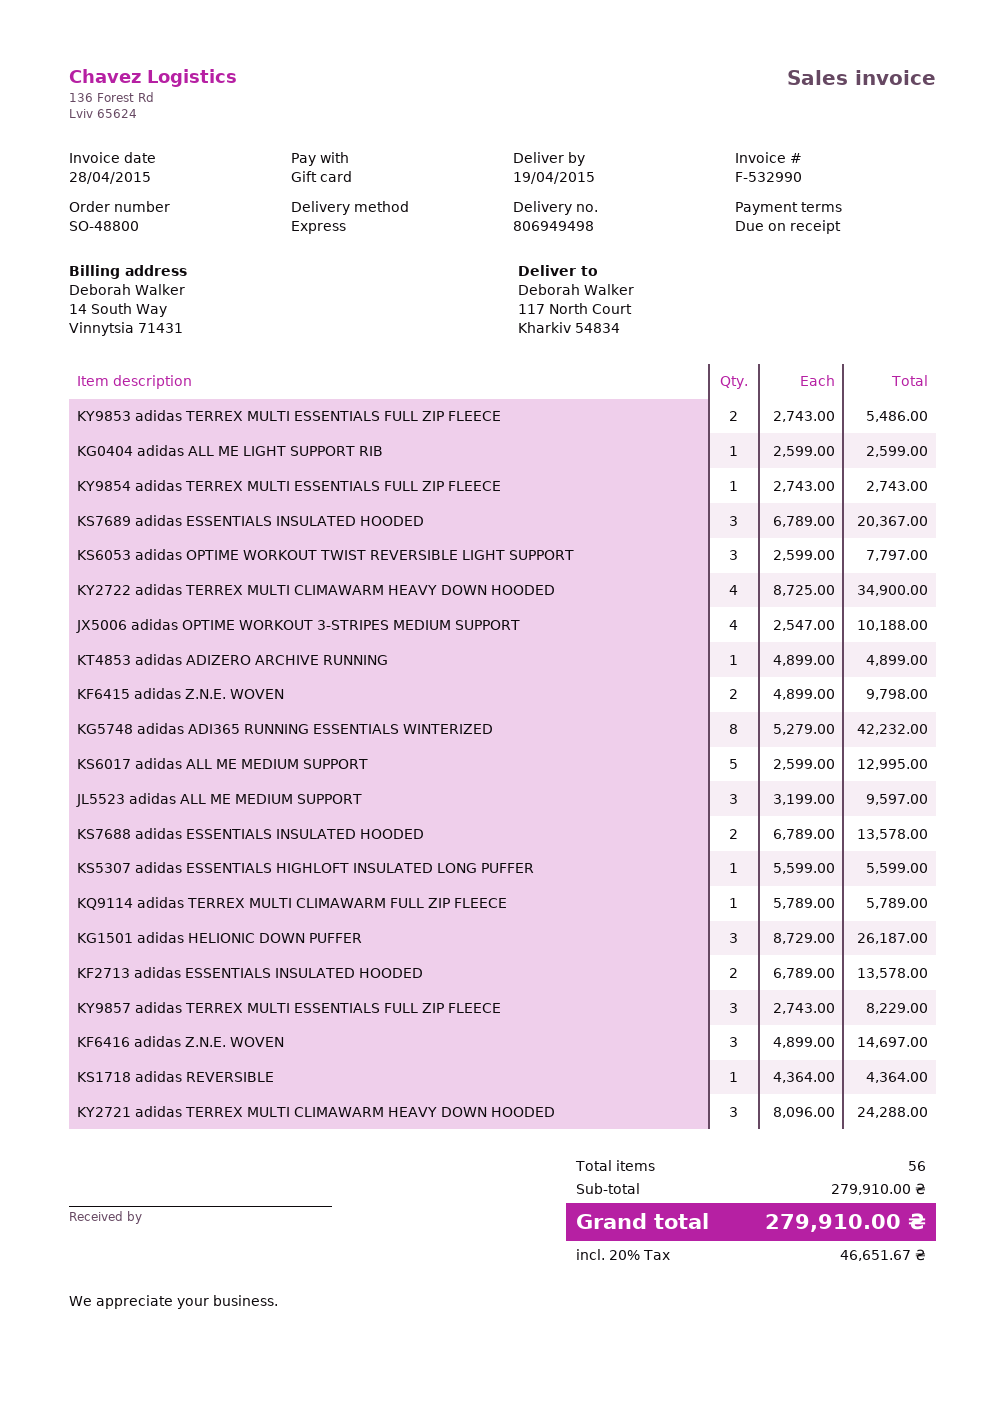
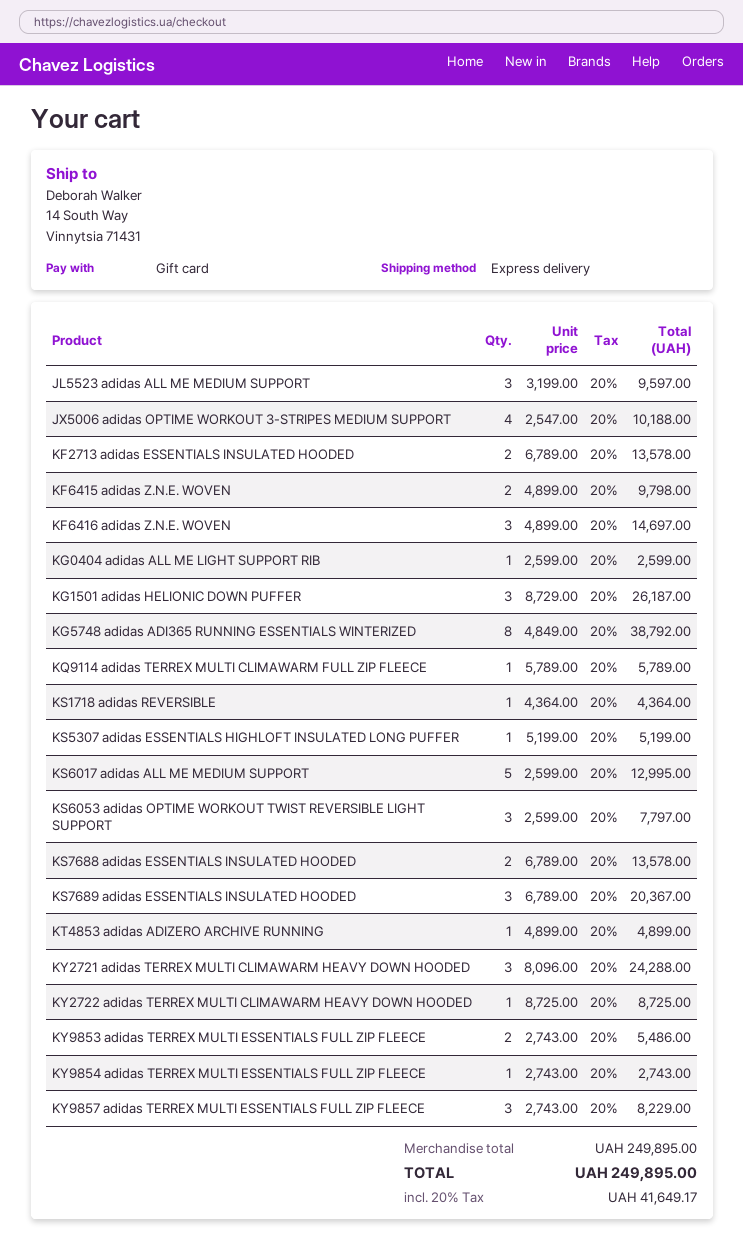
ship to: 117 North Court, Kharkiv 54834 -> 14 South Way, Vinnytsia 71431
KY2722 adidas TERREX MULTI CLIMAWARM HEAVY DOWN HOODED: 4 x 8725.00 = 34900.00 -> 1 x 8725.00 = 8725.00
KG5748 adidas ADI365 RUNNING ESSENTIALS WINTERIZED: 8 x 5279.00 = 42232.00 -> 8 x 4849.00 = 38792.00
KS5307 adidas ESSENTIALS HIGHLOFT INSULATED LONG PUFFER: 1 x 5599.00 = 5599.00 -> 1 x 5199.00 = 5199.00
subtotal: 279910.00 -> 249895.00
tax: 20% = 46651.67 -> 20% = 41649.17
total: 279910.00 -> 249895.00

